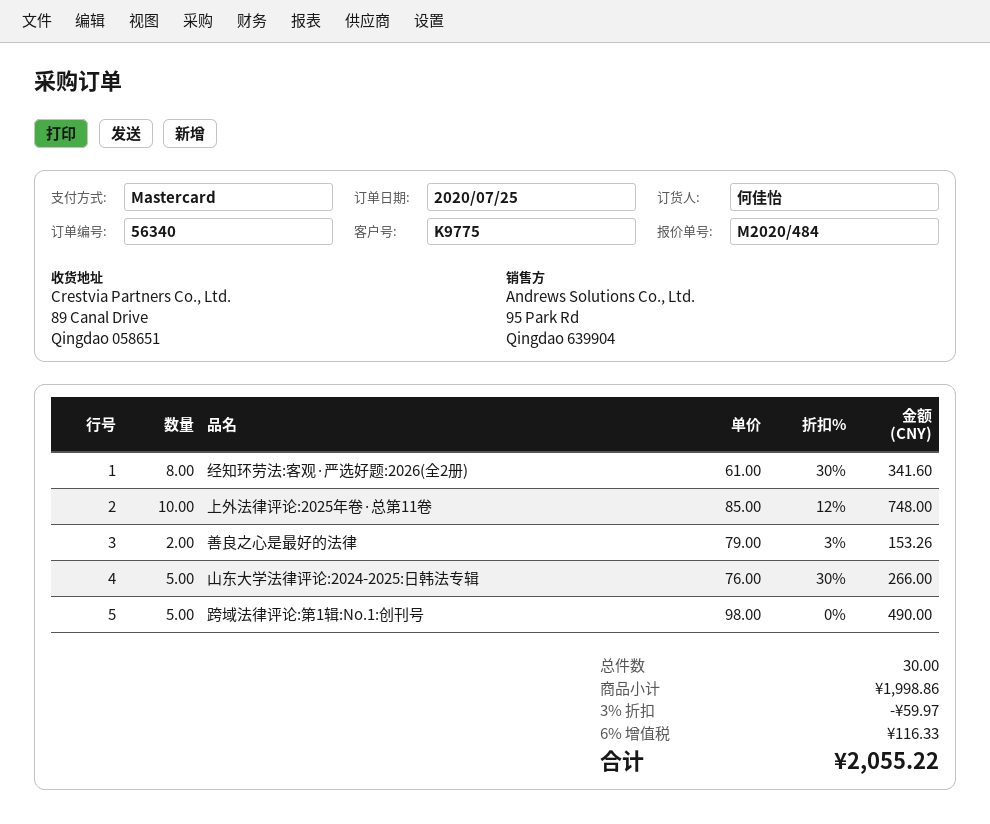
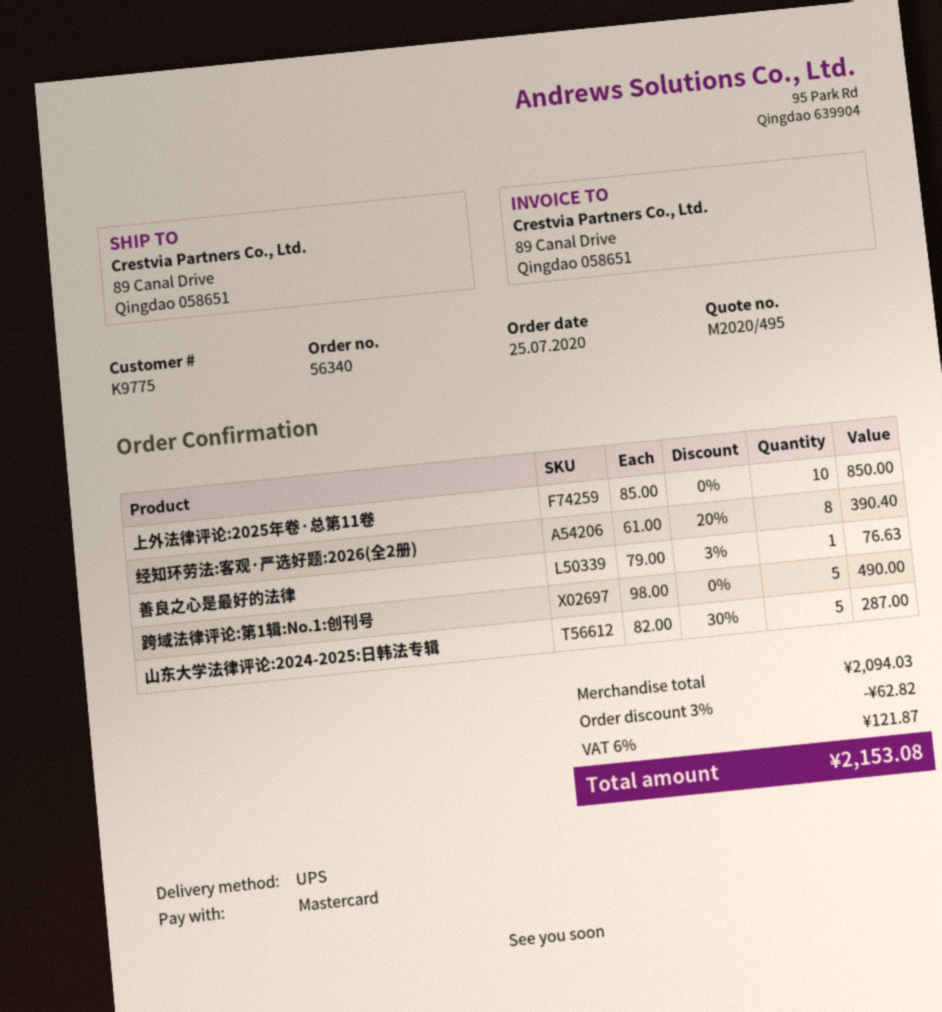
quote number: M2020/484 -> M2020/495
经知环劳法:客观·严选好题:2026(全2册): 8 x 61.00 - 30% = 341.60 -> 8 x 61.00 - 20% = 390.40
上外法律评论:2025年卷·总第11卷: 10 x 85.00 - 12% = 748.00 -> 10 x 85.00 = 850.00
善良之心是最好的法律: 2 x 79.00 - 3% = 153.26 -> 1 x 79.00 - 3% = 76.63
山东大学法律评论:2024-2025:日韩法专辑: 5 x 76.00 - 30% = 266.00 -> 5 x 82.00 - 30% = 287.00
subtotal: 1998.86 -> 2094.03
discount: 3% = 59.97 -> 3% = 62.82
tax: 6% = 116.33 -> 6% = 121.87
total: 2055.22 -> 2153.08

